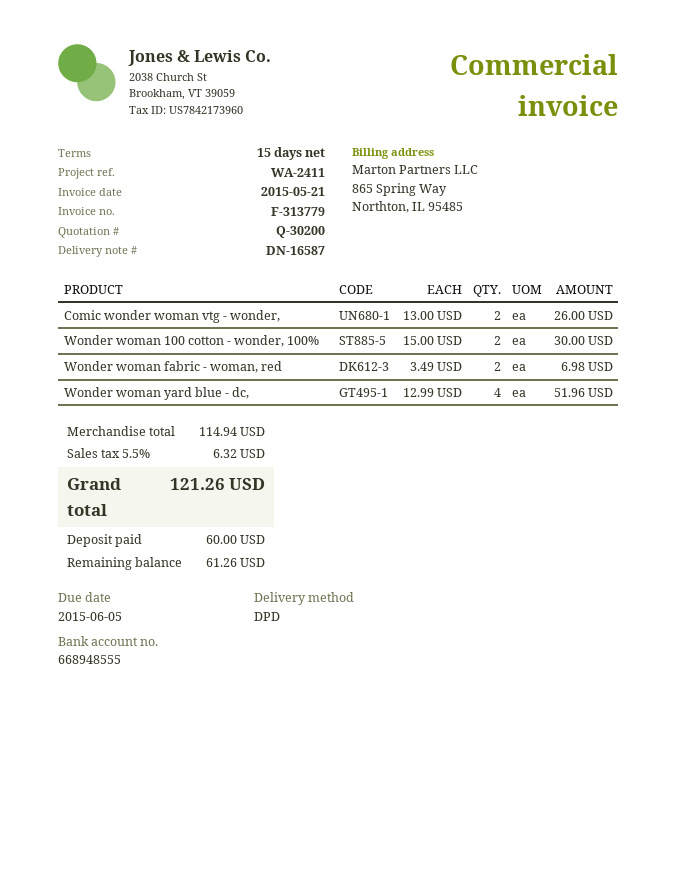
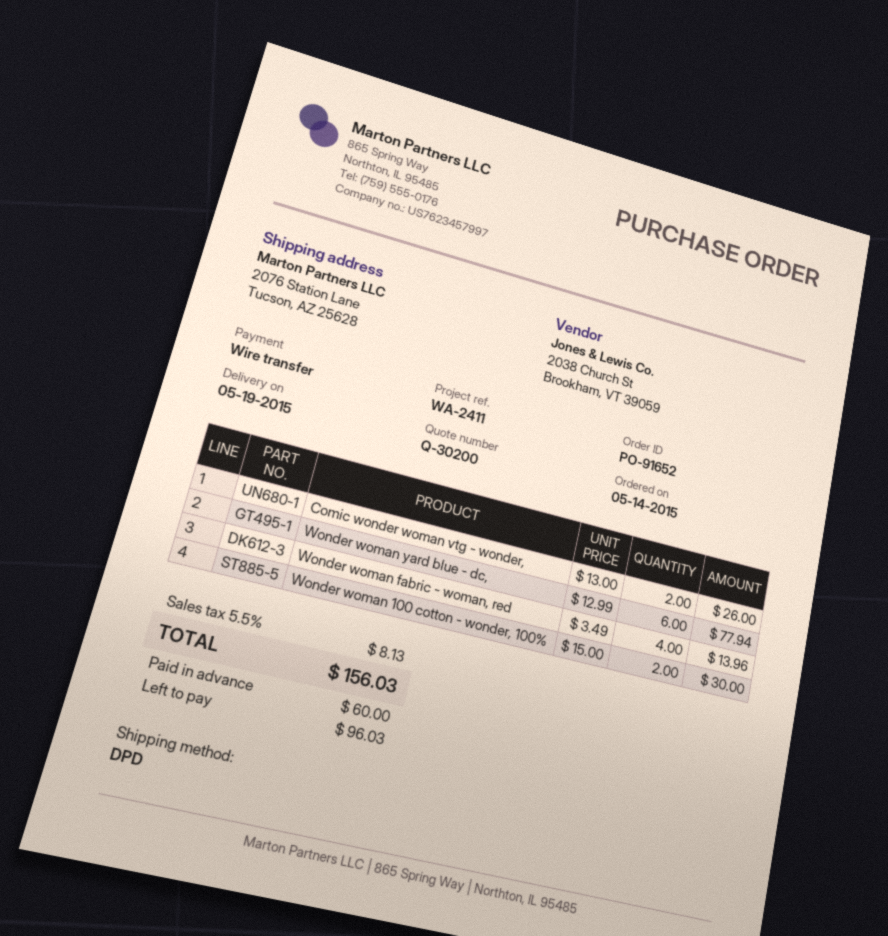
Wonder woman fabric - woman, red: 2 x 3.49 = 6.98 -> 4 x 3.49 = 13.96
Wonder woman yard blue - dc,: 4 x 12.99 = 51.96 -> 6 x 12.99 = 77.94
tax: 5.5% = 6.32 -> 5.5% = 8.13
total: 121.26 -> 156.03
balance: 61.26 -> 96.03

